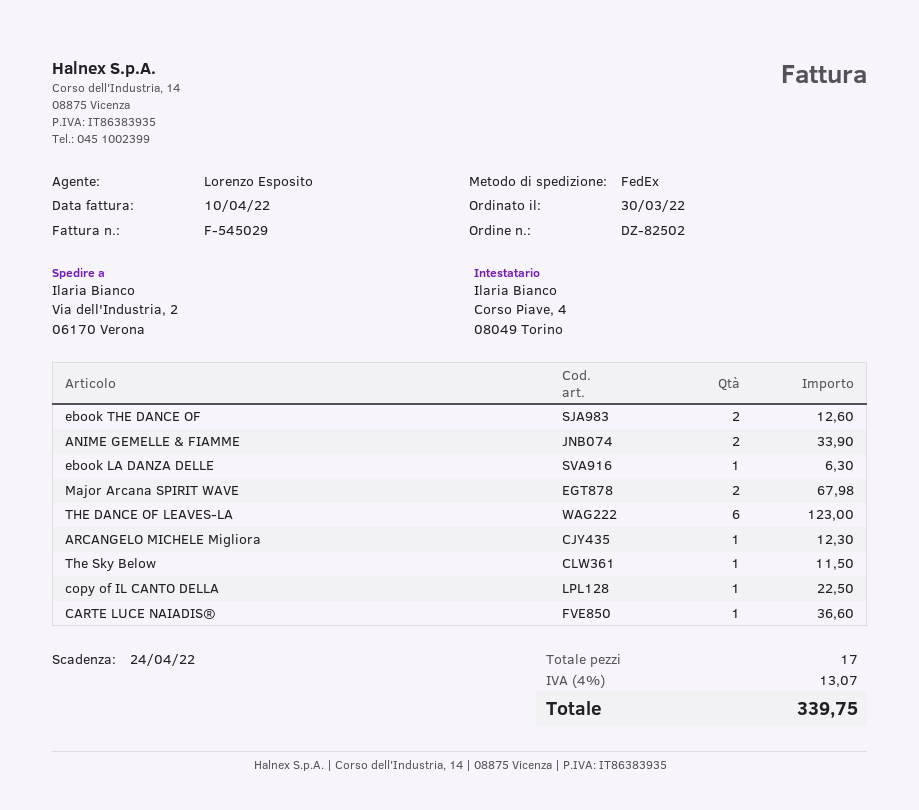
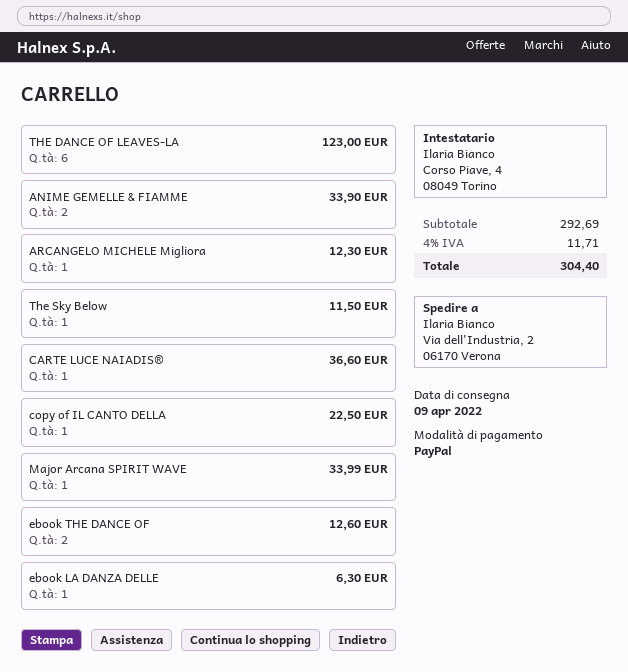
Major Arcana SPIRIT WAVE: 2 for 67.98 -> 1 for 33.99
tax: 4% = 13.07 -> 4% = 11.71
total: 339.75 -> 304.40

